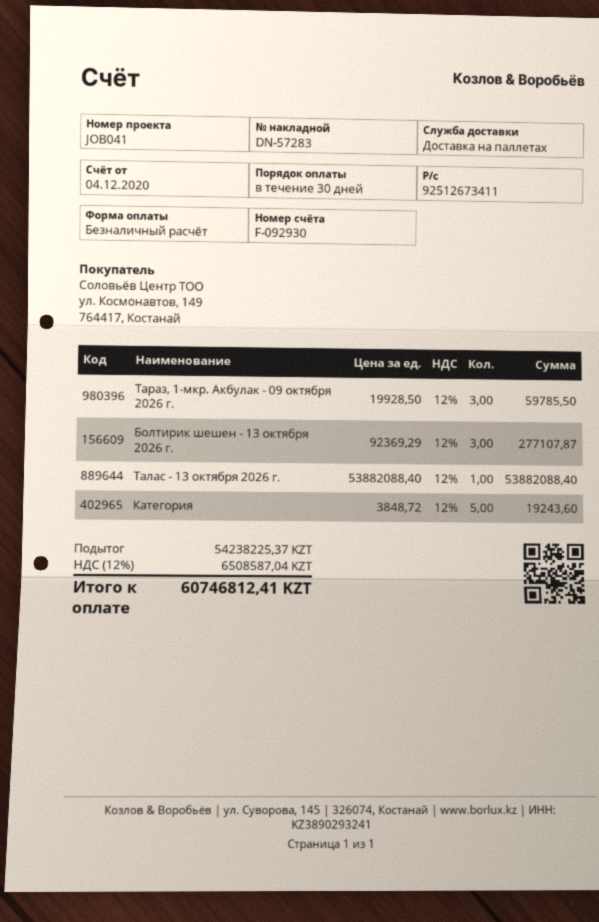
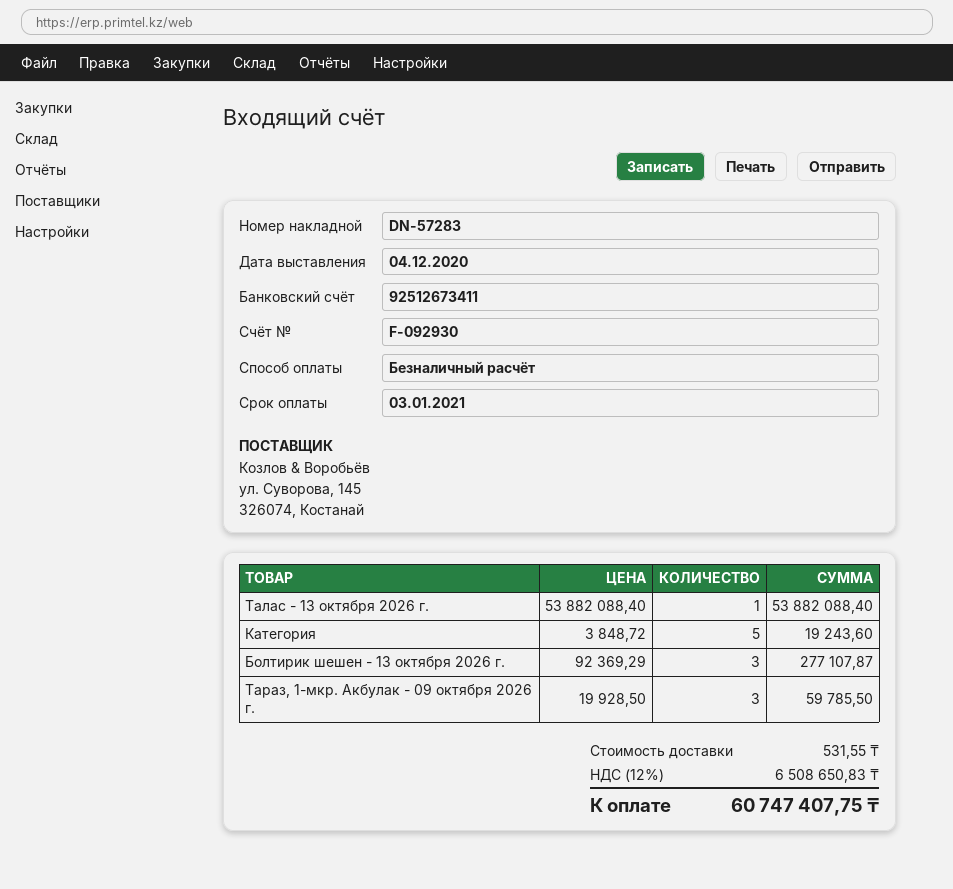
shipping: none -> 531.55
tax: 12% = 6508587.04 -> 12% = 6508650.83
total: 60746812.41 -> 60747407.75

